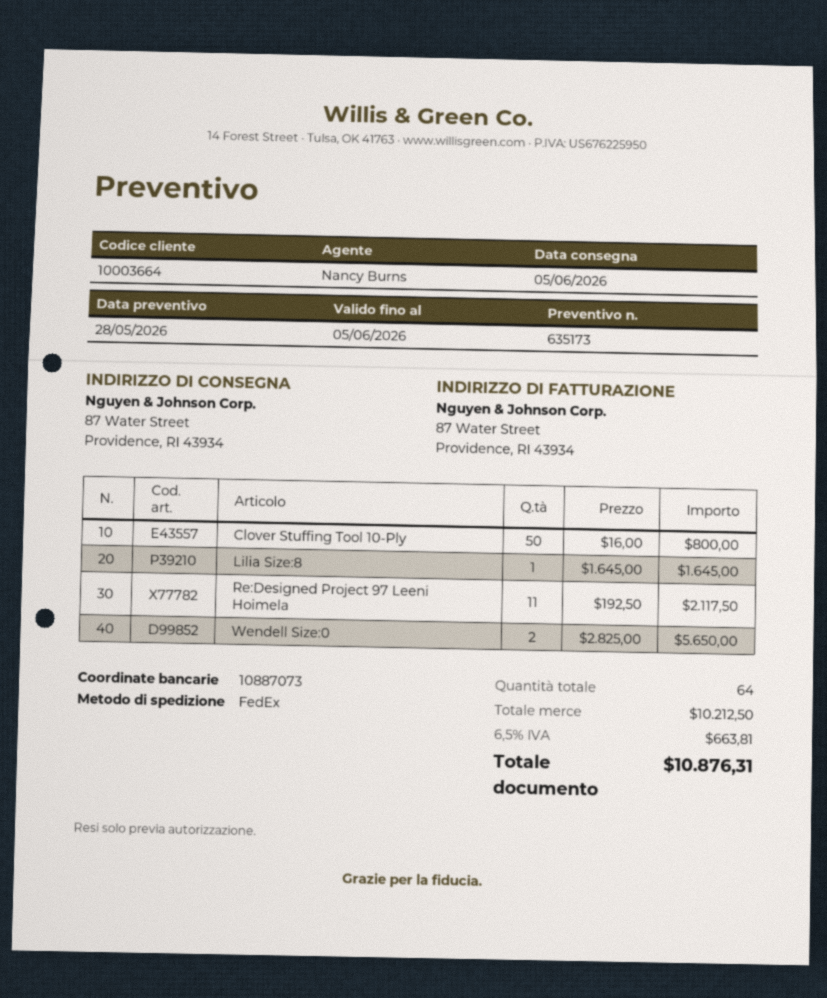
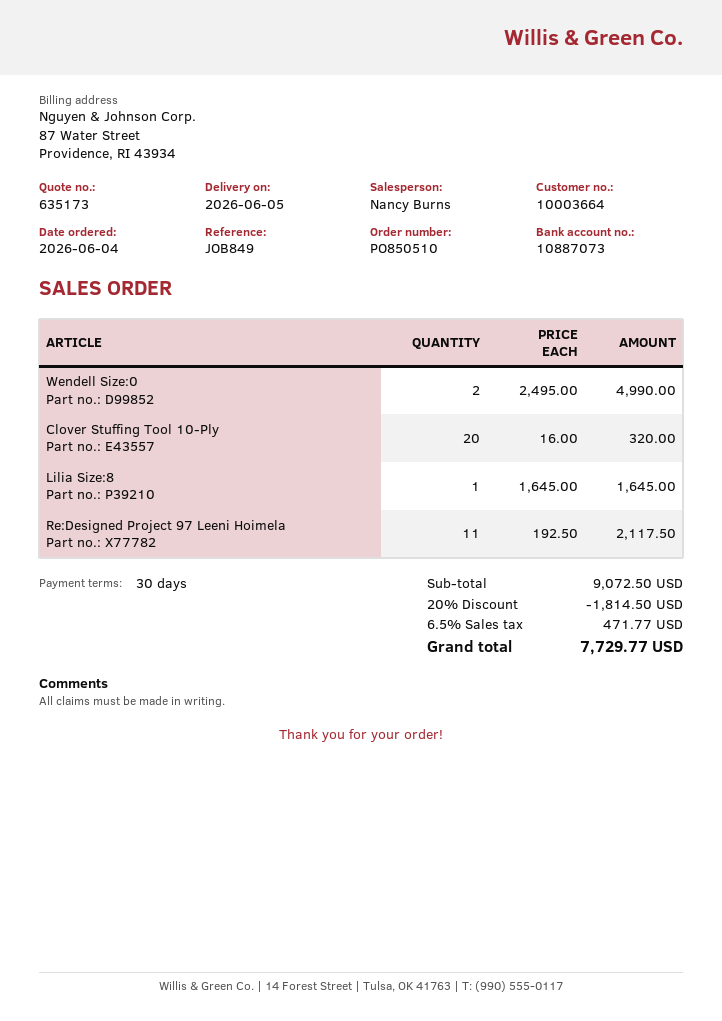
Clover Stuffing Tool 10-Ply: 50 x 16.00 = 800.00 -> 20 x 16.00 = 320.00
Wendell Size:0: 2 x 2825.00 = 5650.00 -> 2 x 2495.00 = 4990.00
subtotal: 10212.50 -> 9072.50
discount: none -> 20% = 1814.50
tax: 6.5% = 663.81 -> 6.5% = 471.77
total: 10876.31 -> 7729.77

